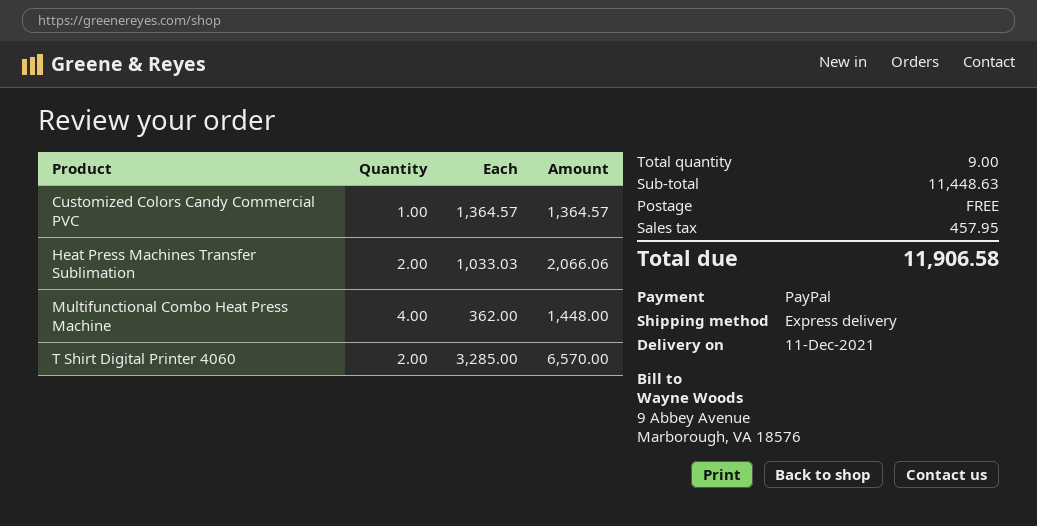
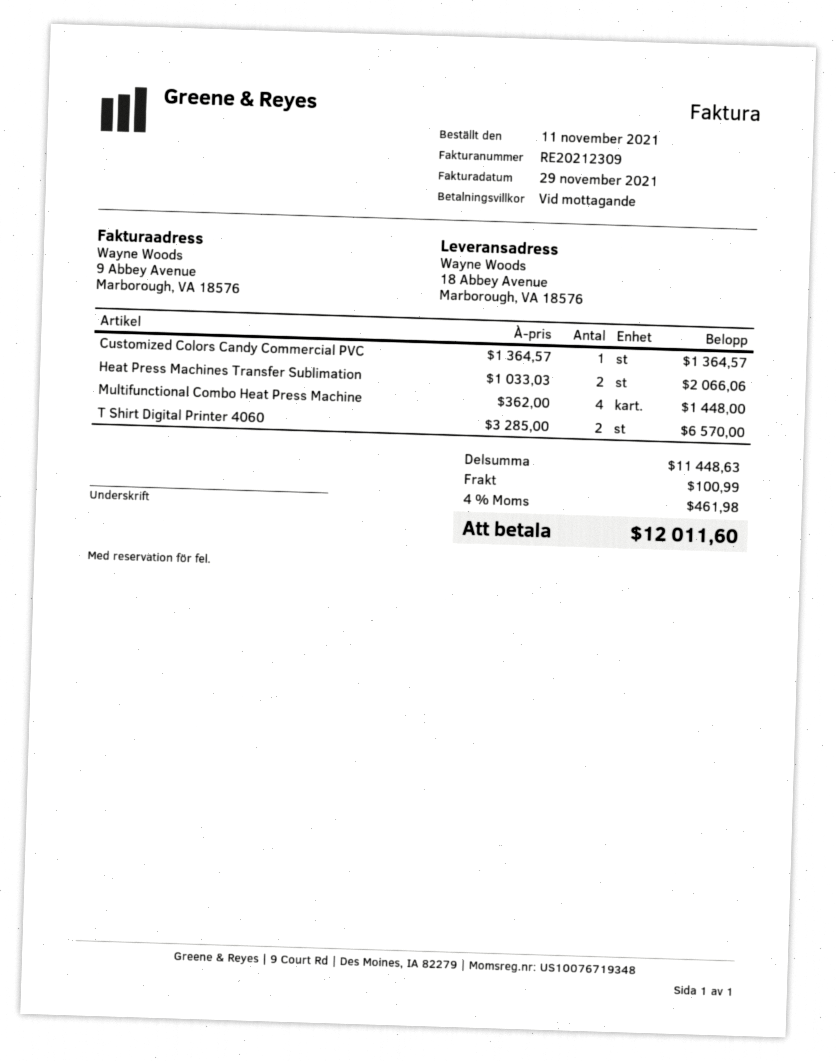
shipping: 0.00 -> 100.99
tax: 457.95 -> 461.98
total: 11906.58 -> 12011.60

